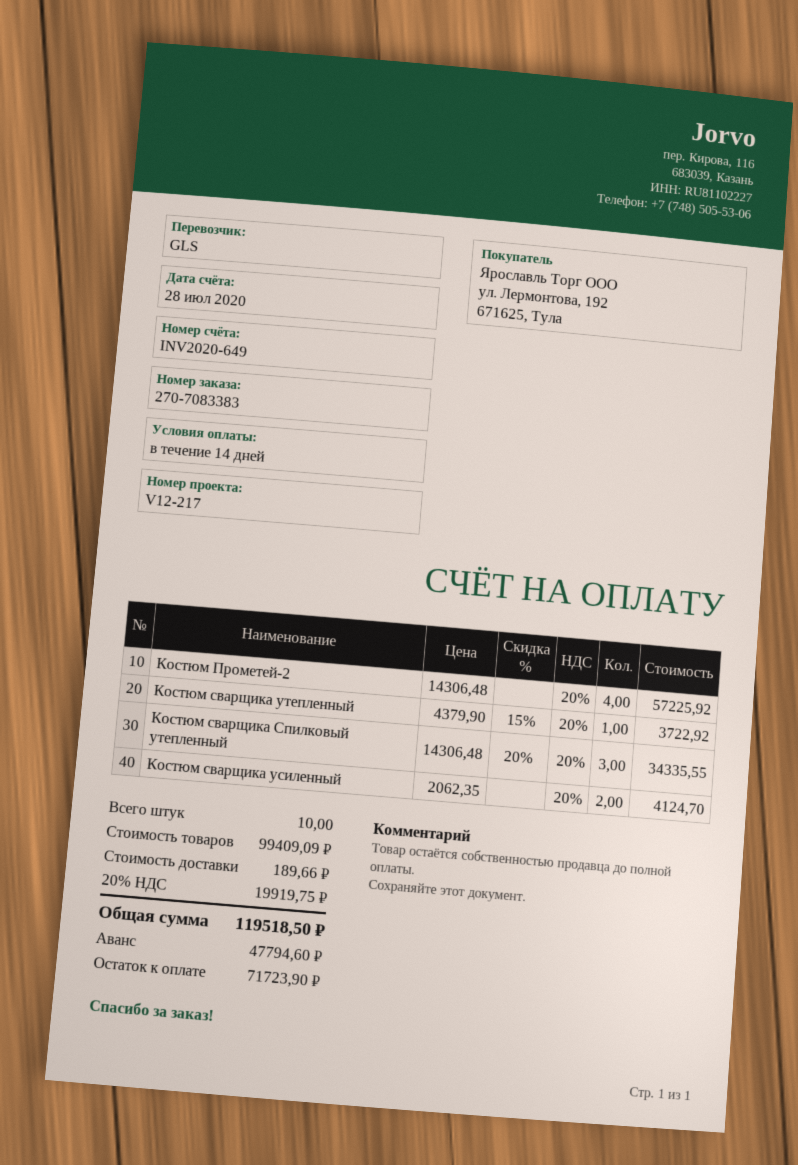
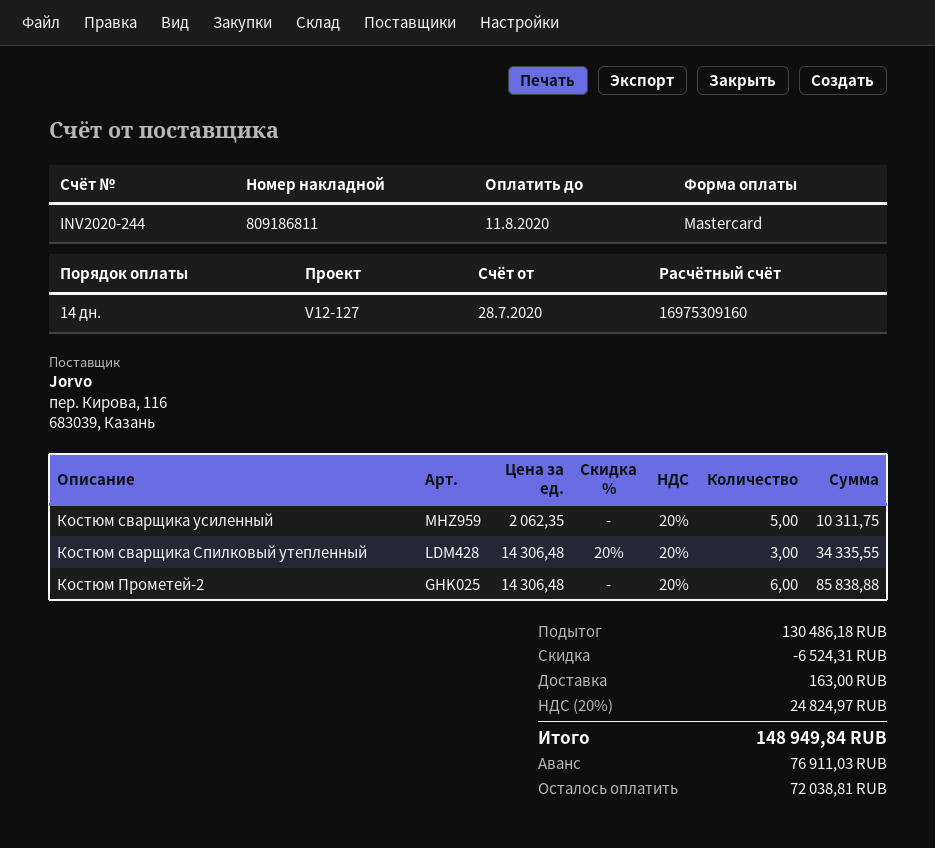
invoice number: INV2020-649 -> INV2020-244
reference: V12-217 -> V12-127
Костюм Прометей-2: 4 x 14306.48 = 57225.92 -> 6 x 14306.48 = 85838.88
Костюм сварщика утепленный: 1 x 4379.90 - 15% = 3722.92 -> none
Костюм сварщика усиленный: 2 x 2062.35 = 4124.70 -> 5 x 2062.35 = 10311.75
subtotal: 99409.09 -> 130486.18
discount: none -> 6524.31
shipping: 189.66 -> 163.00
tax: 20% = 19919.75 -> 20% = 24824.97
total: 119518.50 -> 148949.84
deposit: 47794.60 -> 76911.03
balance: 71723.90 -> 72038.81

